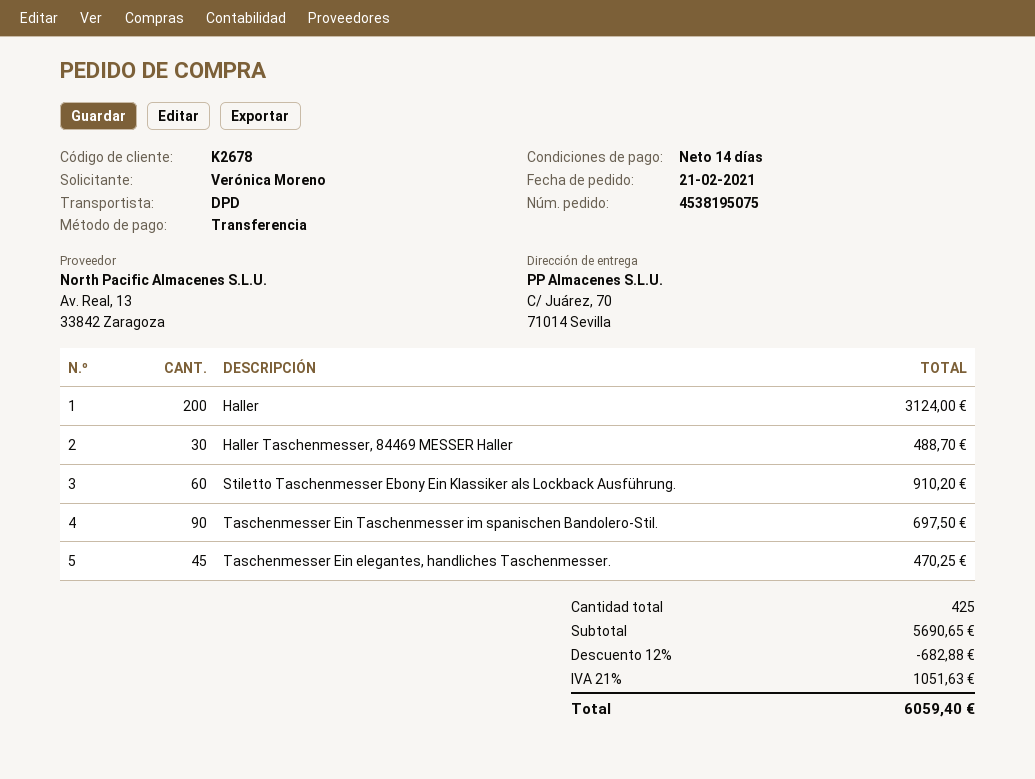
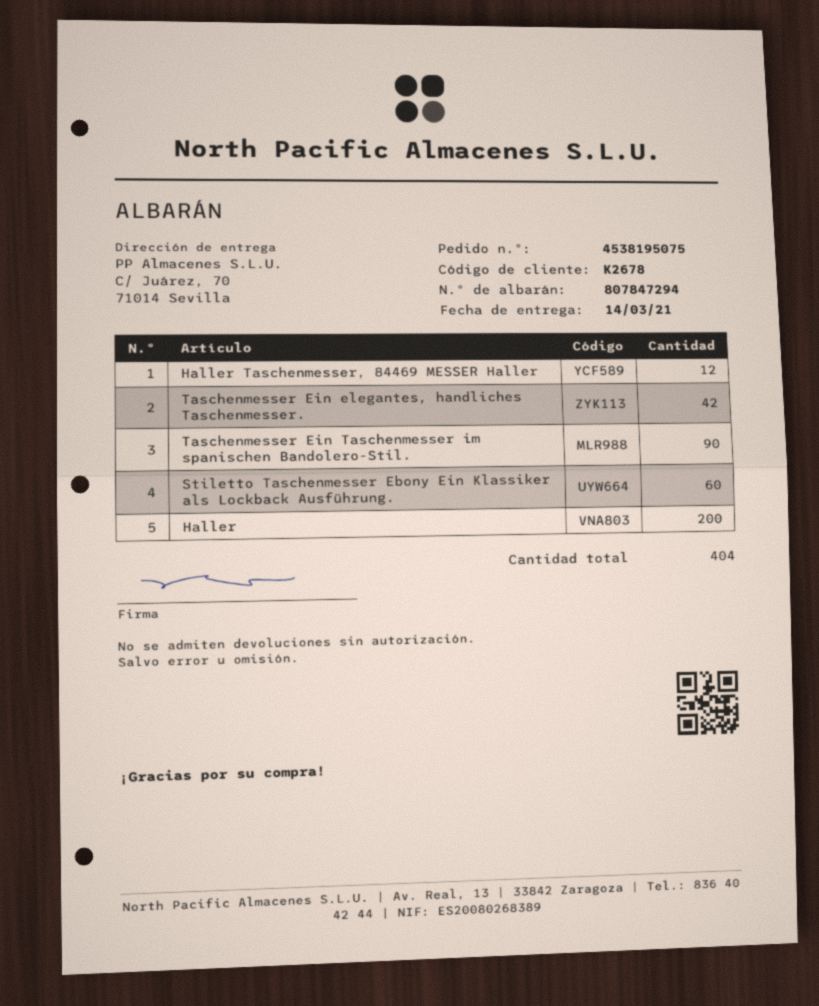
Haller Taschenmesser, 84469 MESSER Haller: 30 -> 12
Taschenmesser Ein elegantes, handliches Taschenmesser.: 45 -> 42
total quantity: 425 -> 404

